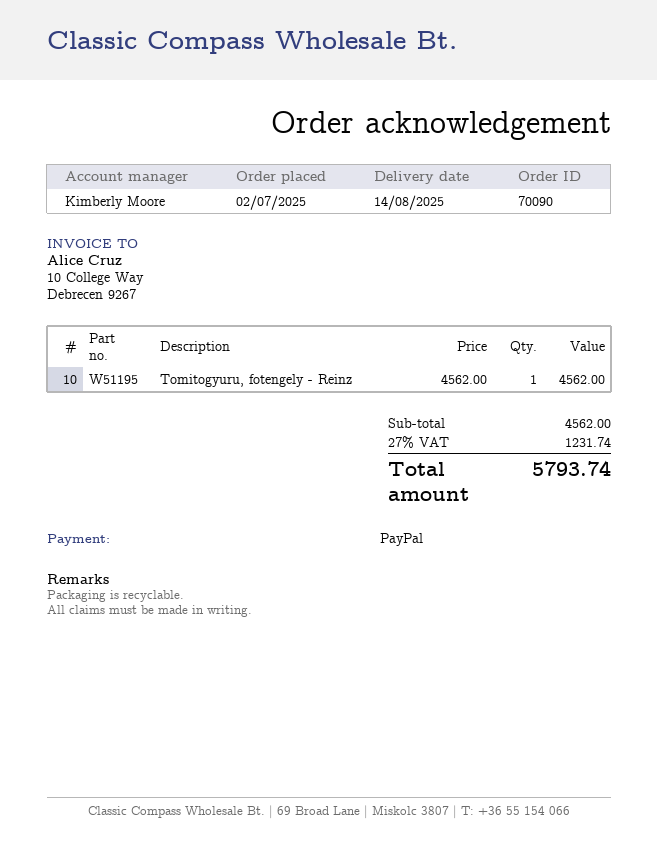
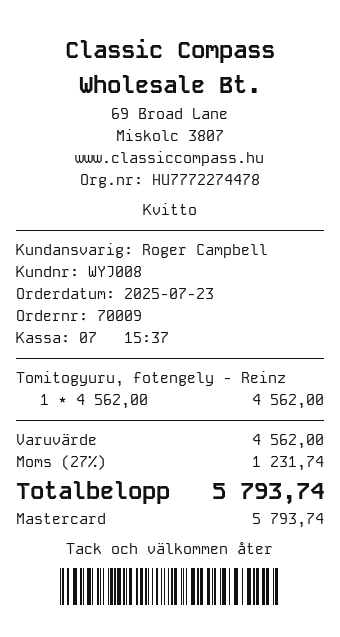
order number: 70090 -> 70009
order date: 2025-07-02 -> 2025-07-23
sales rep: Kimberly Moore -> Roger Campbell
payment method: PayPal -> Mastercard

